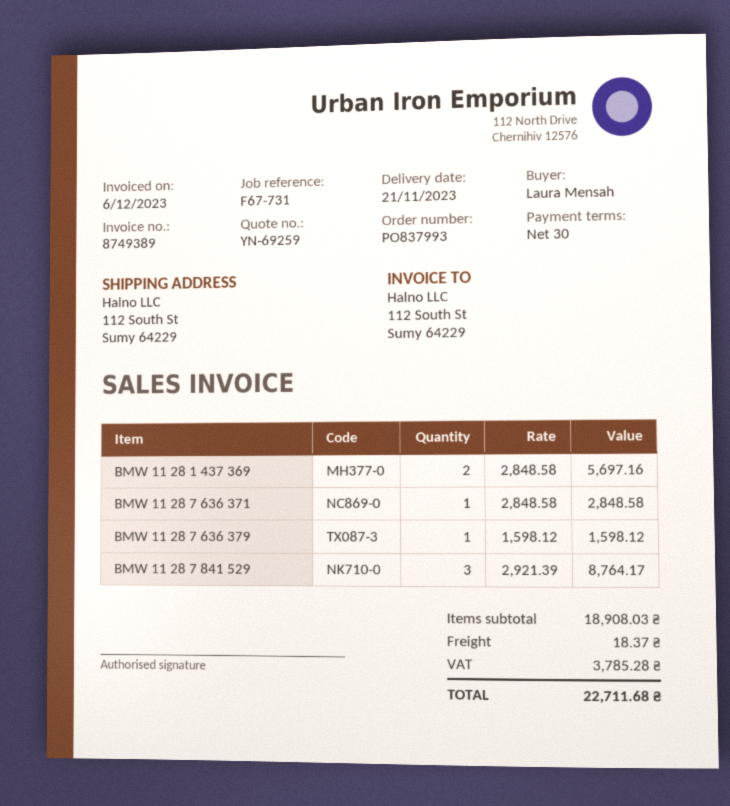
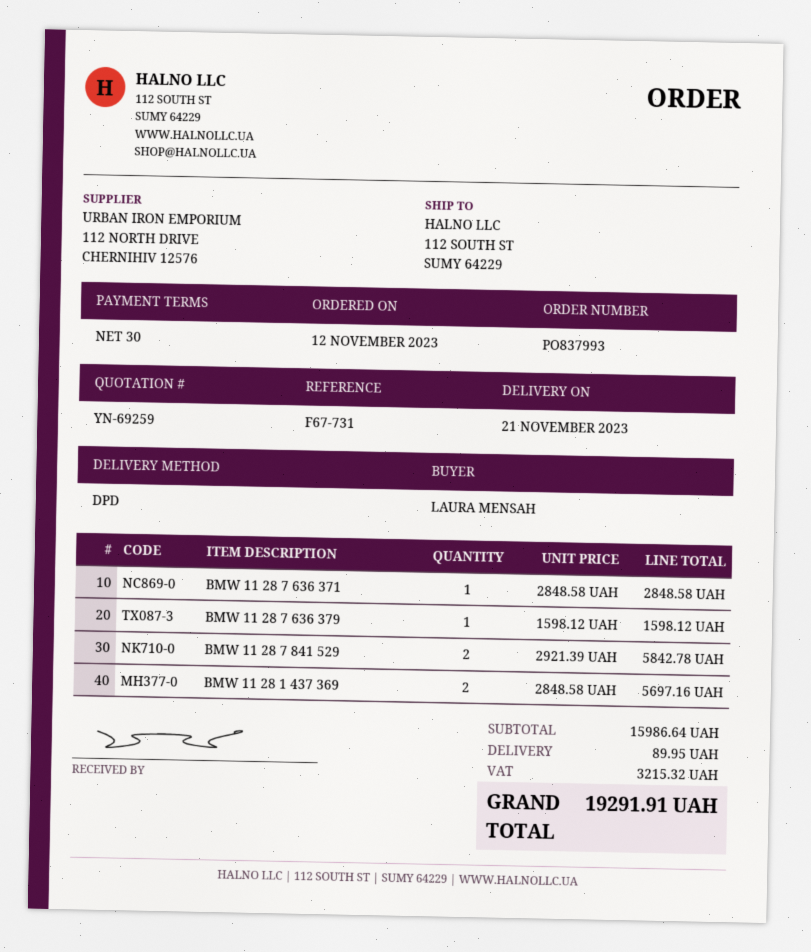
BMW 11 28 7 841 529: 3 x 2921.39 = 8764.17 -> 2 x 2921.39 = 5842.78
subtotal: 18908.03 -> 15986.64
shipping: 18.37 -> 89.95
tax: 3785.28 -> 3215.32
total: 22711.68 -> 19291.91

